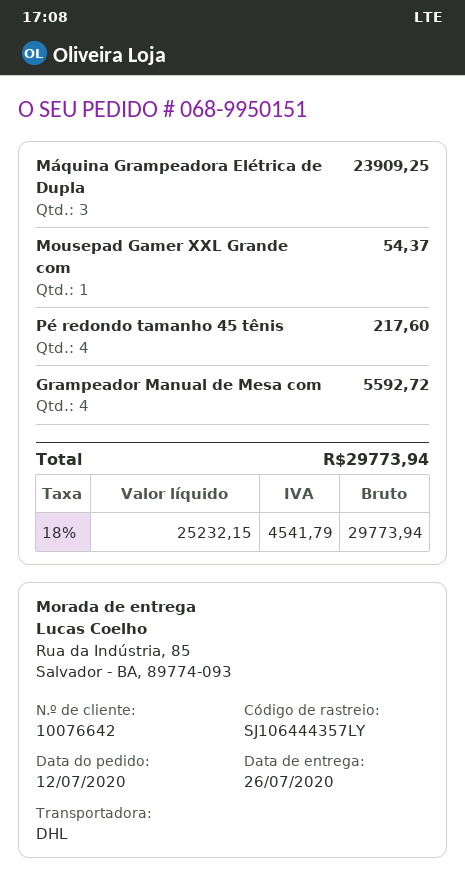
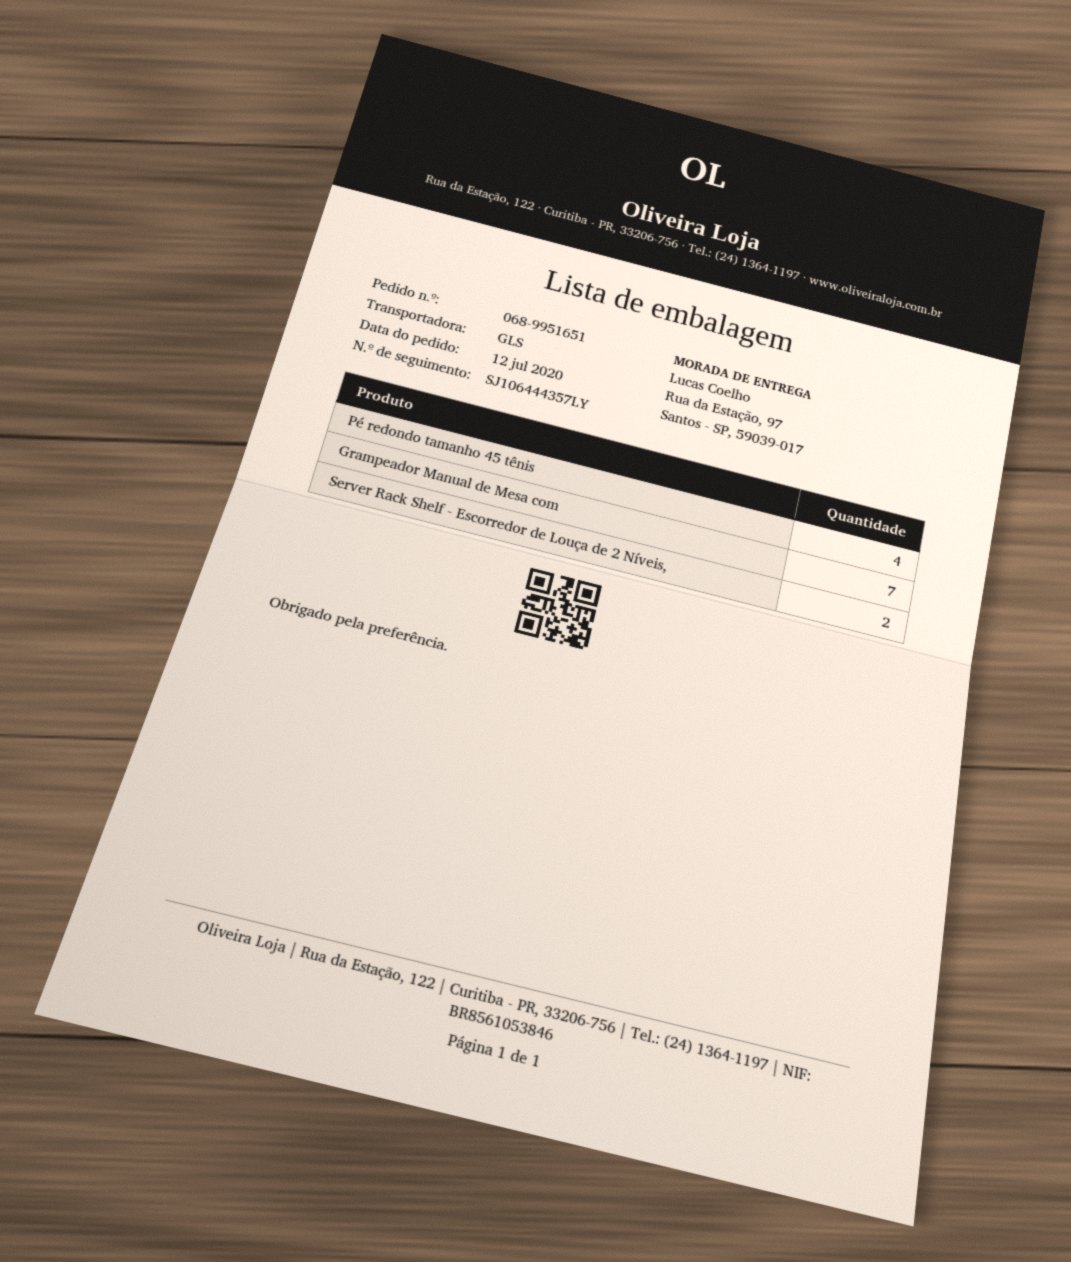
order number: 068-9950151 -> 068-9951651
shipping method: DHL -> GLS
ship to: Rua da Indústria, 85, Salvador - BA, 89774-093 -> Rua da Estação, 97, Santos - SP, 59039-017
Máquina Grampeadora Elétrica de Dupla: 3 -> none
Mousepad Gamer XXL Grande com: 1 -> none
Grampeador Manual de Mesa com: 4 -> 7
Server Rack Shelf - Escorredor de Louça de 2 Níveis,: none -> 2

